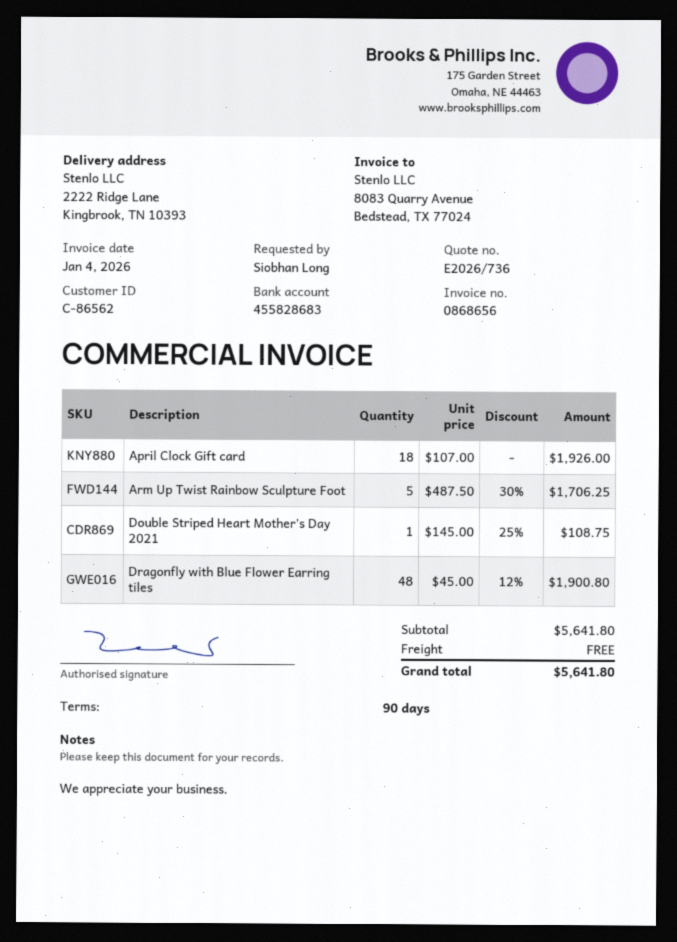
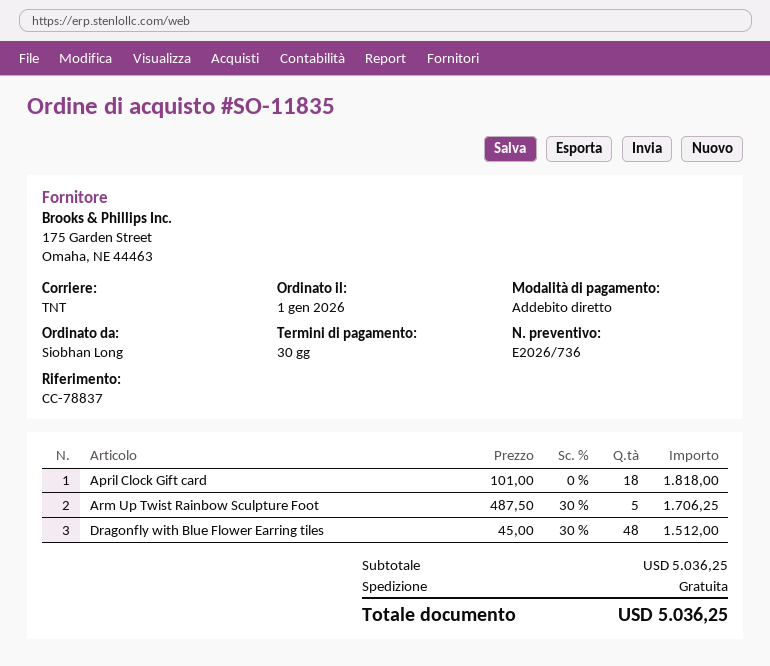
payment terms: 90 days -> 30 days
April Clock Gift card: 18 x 107.00 = 1926.00 -> 18 x 101.00 = 1818.00
Double Striped Heart Mother's Day 2021: 1 x 145.00 - 25% = 108.75 -> none
Dragonfly with Blue Flower Earring tiles: 48 x 45.00 - 12% = 1900.80 -> 48 x 45.00 - 30% = 1512.00
subtotal: 5641.80 -> 5036.25
total: 5641.80 -> 5036.25

